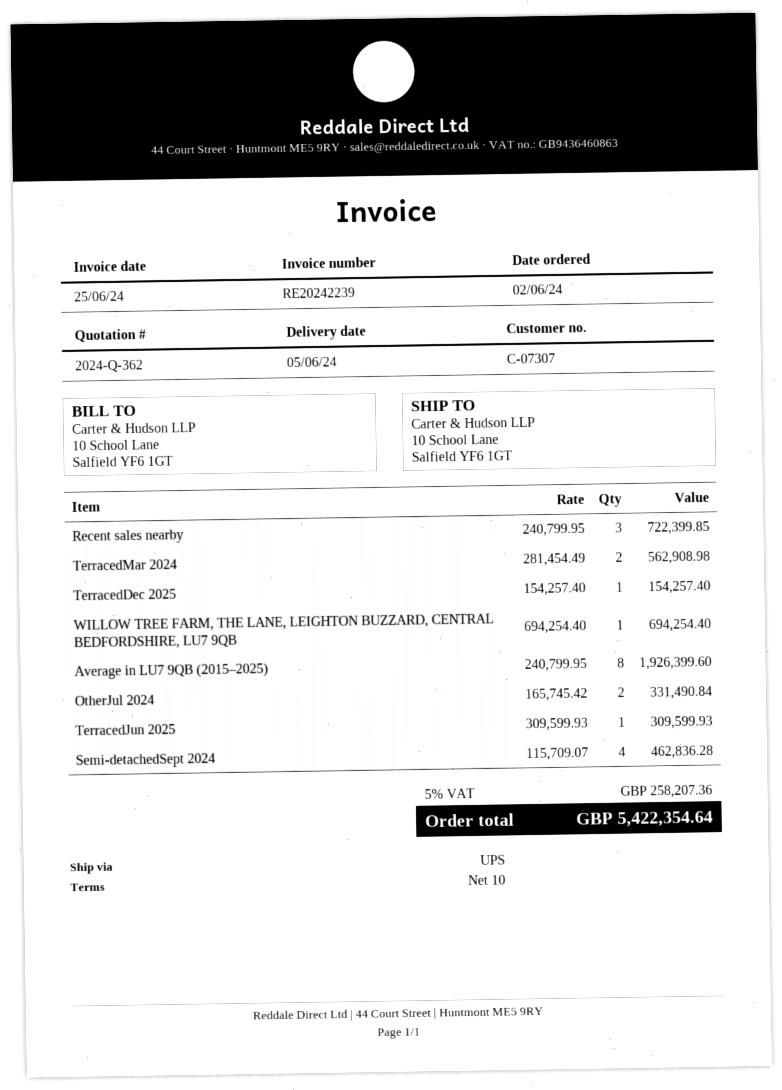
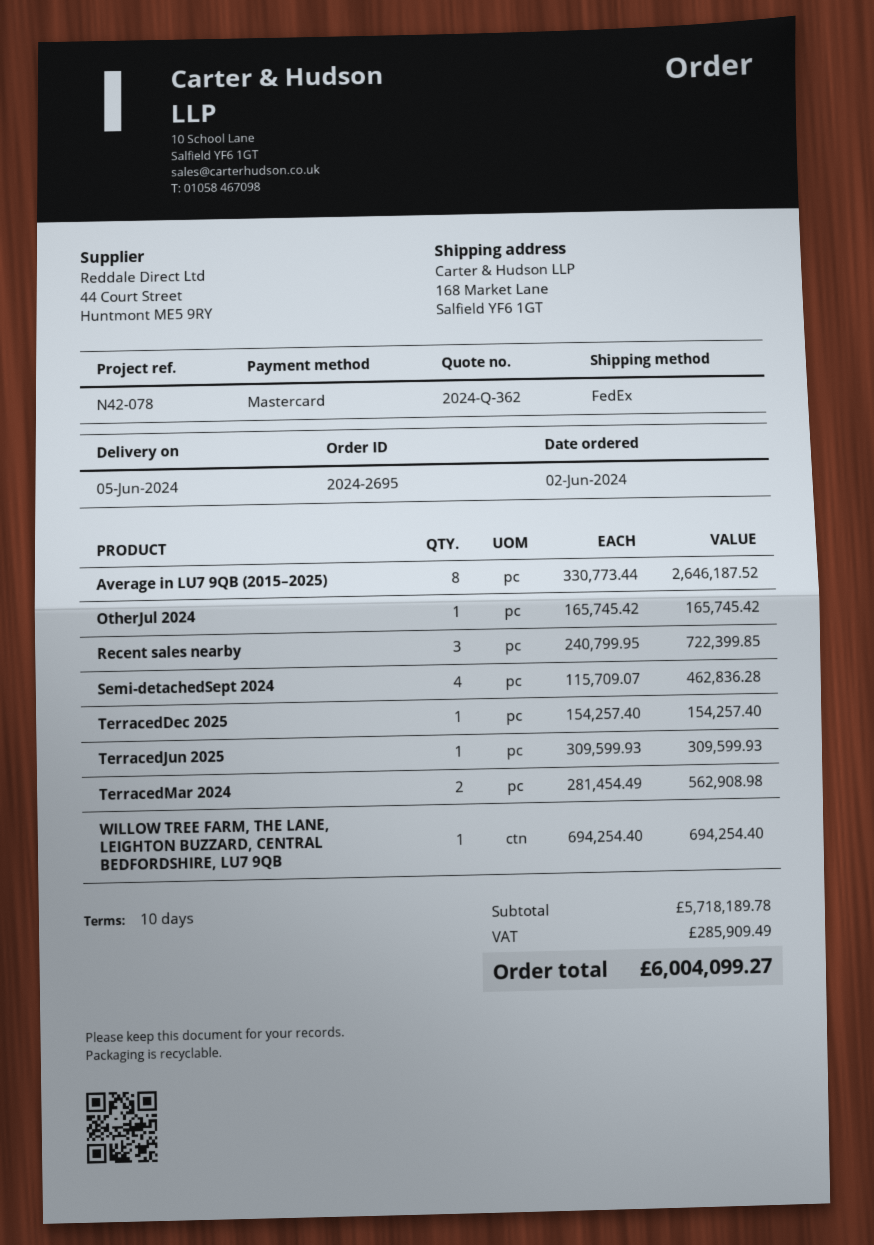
shipping method: UPS -> FedEx
ship to: 10 School Lane, Salfield YF6 1GT -> 168 Market Lane, Salfield YF6 1GT
Average in LU7 9QB (2015–2025): 8 x 240799.95 = 1926399.60 -> 8 x 330773.44 = 2646187.52
OtherJul 2024: 2 x 165745.42 = 331490.84 -> 1 x 165745.42 = 165745.42
tax: 258207.36 -> 285909.49
total: 5422354.64 -> 6004099.27

